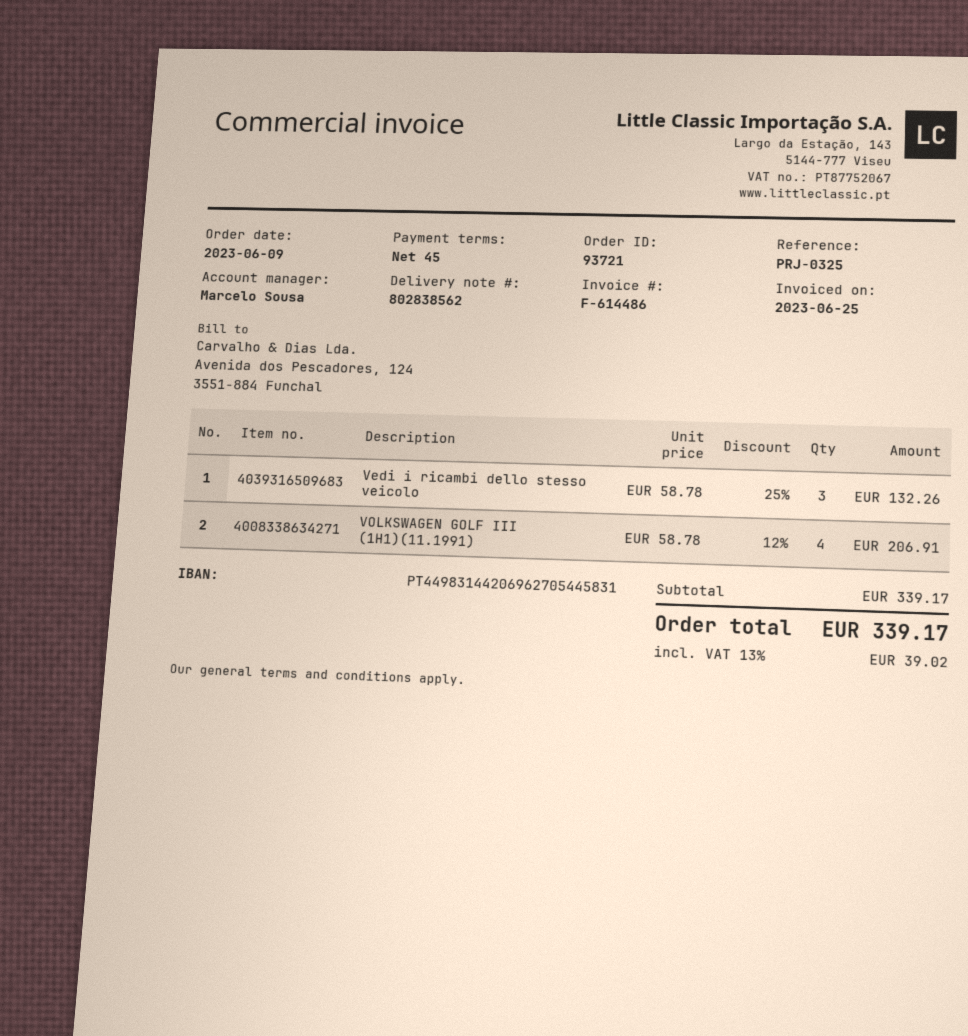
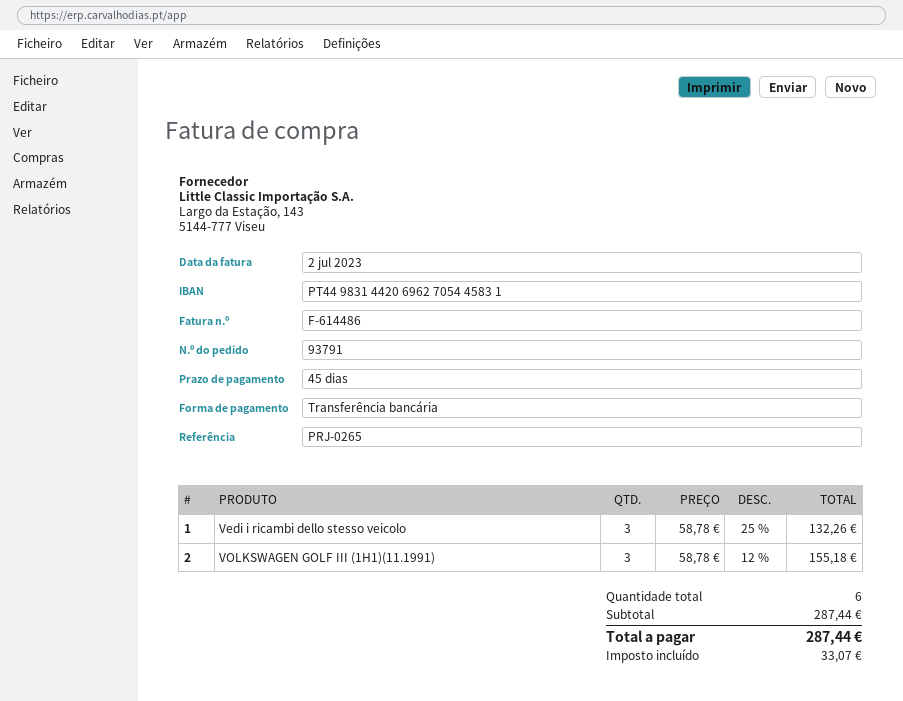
order number: 93721 -> 93791
invoice date: 2023-06-25 -> 2023-07-02
reference: PRJ-0325 -> PRJ-0265
VOLKSWAGEN GOLF III (1H1)(11.1991): 4 x 58.78 - 12% = 206.91 -> 3 x 58.78 - 12% = 155.18
subtotal: 339.17 -> 287.44
tax: 39.02 -> 33.07
total: 339.17 -> 287.44

